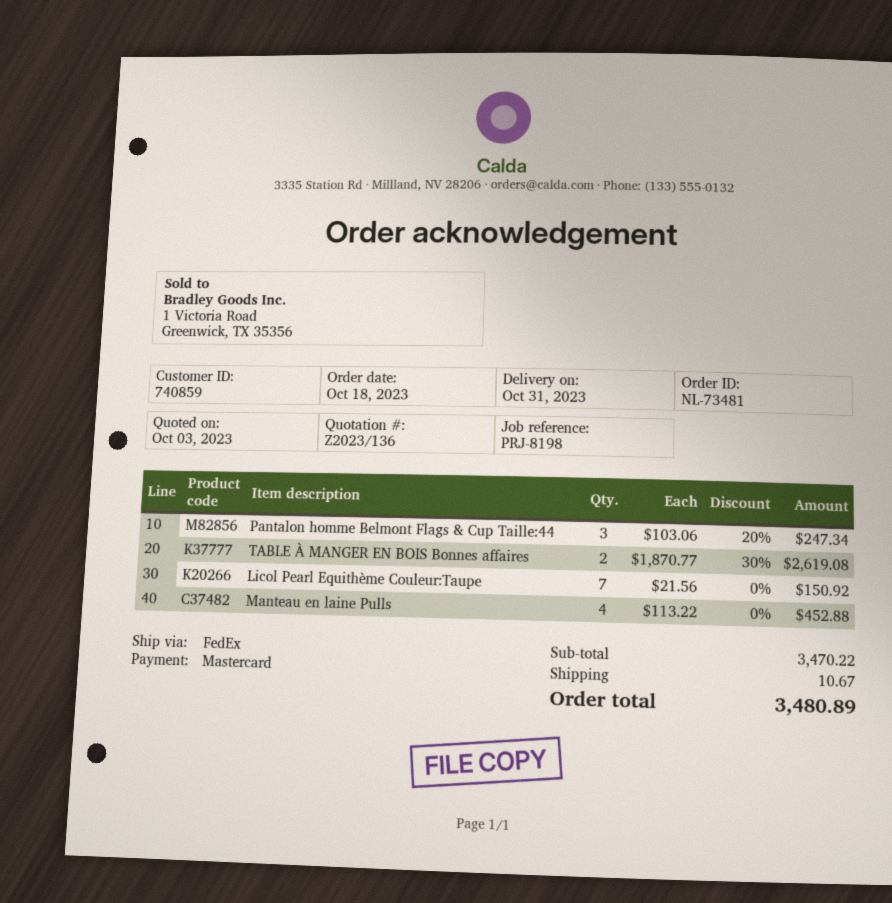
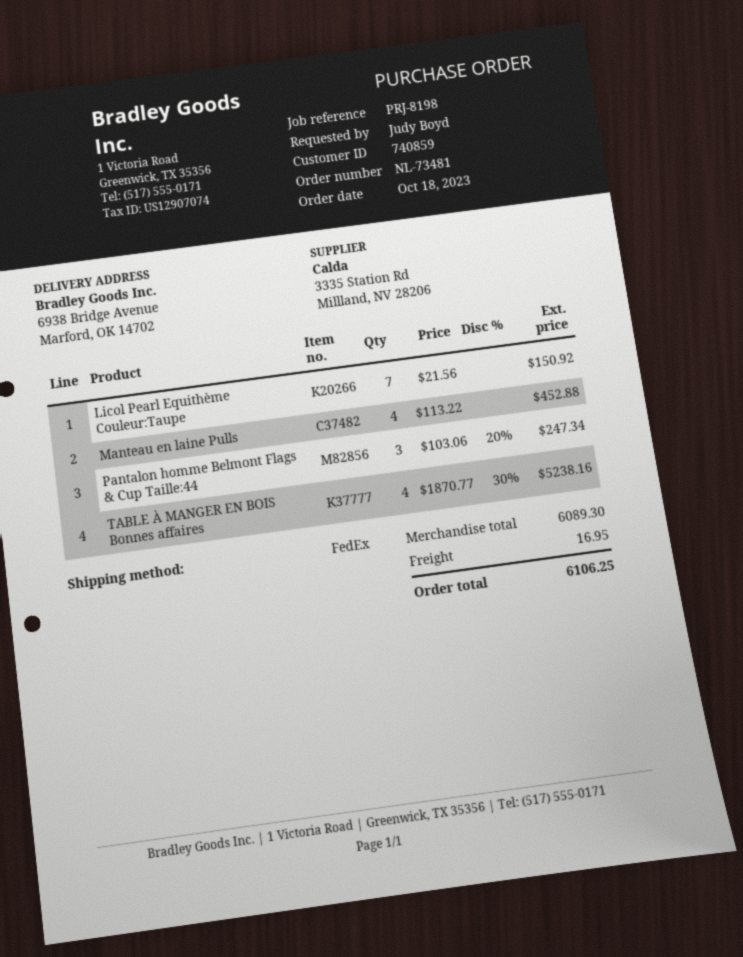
TABLE À MANGER EN BOIS Bonnes affaires: 2 x 1870.77 - 30% = 2619.08 -> 4 x 1870.77 - 30% = 5238.16
subtotal: 3470.22 -> 6089.30
shipping: 10.67 -> 16.95
total: 3480.89 -> 6106.25

